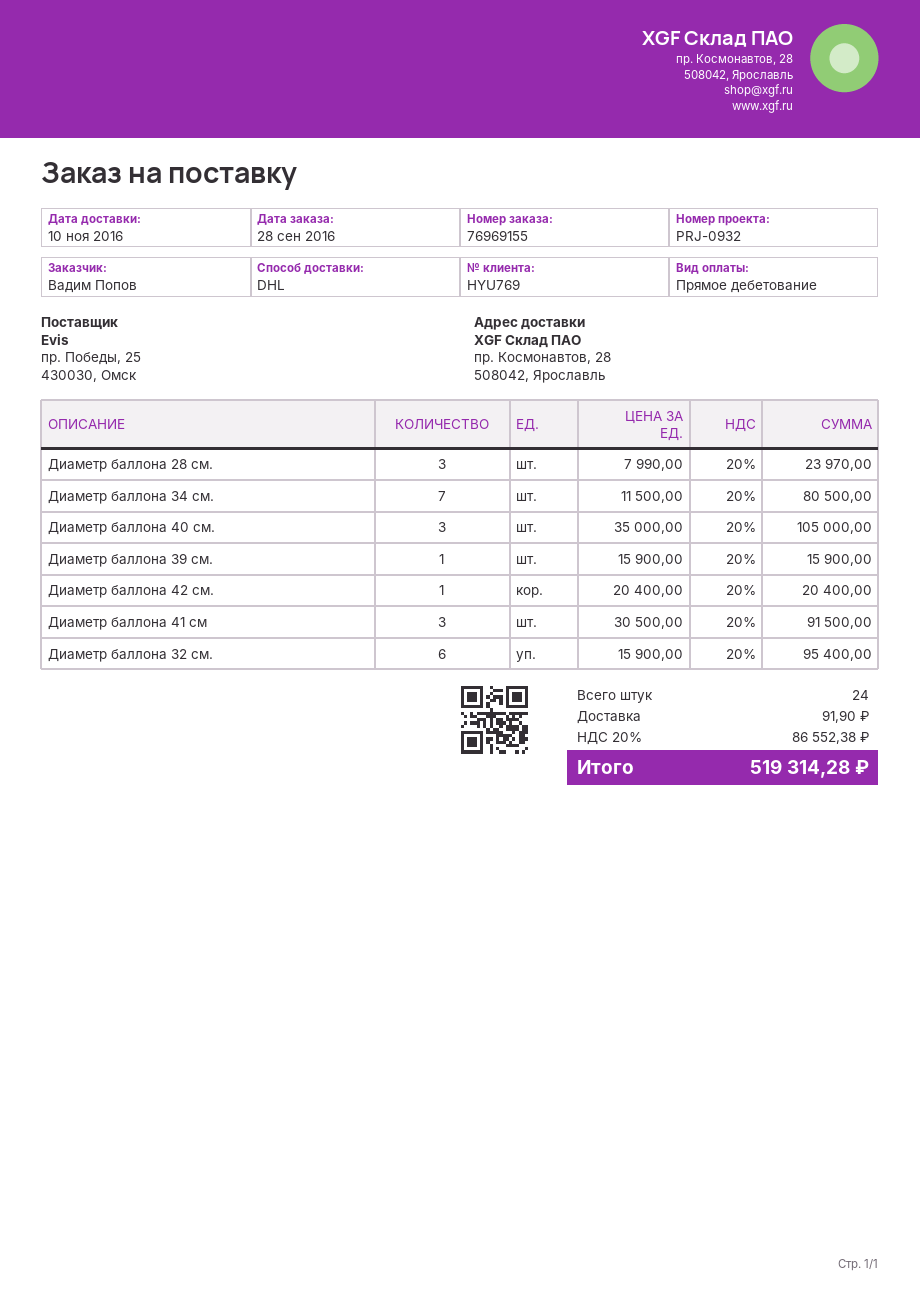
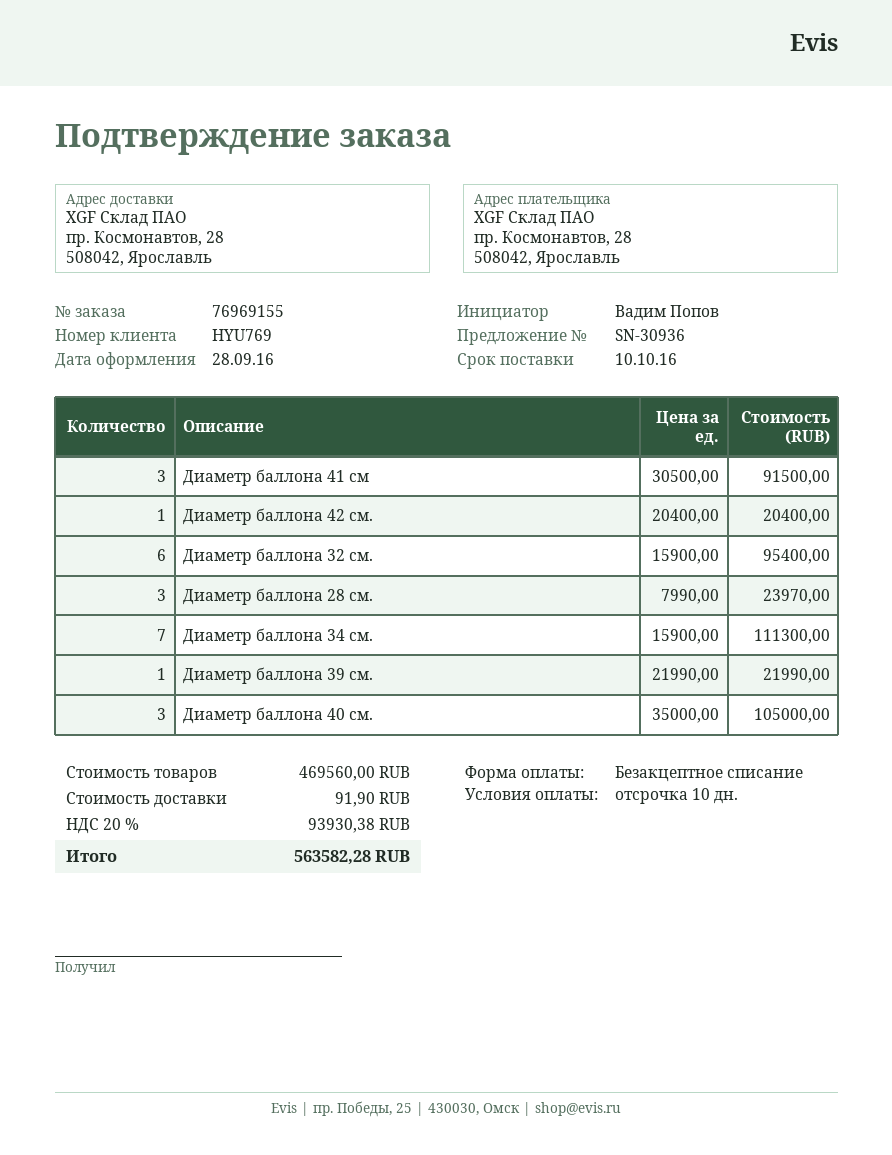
delivery date: 2016-11-10 -> 2016-10-10
Диаметр баллона 34 см.: 7 x 11500.00 = 80500.00 -> 7 x 15900.00 = 111300.00
Диаметр баллона 39 см.: 1 x 15900.00 = 15900.00 -> 1 x 21990.00 = 21990.00
tax: 20% = 86552.38 -> 20% = 93930.38
total: 519314.28 -> 563582.28

